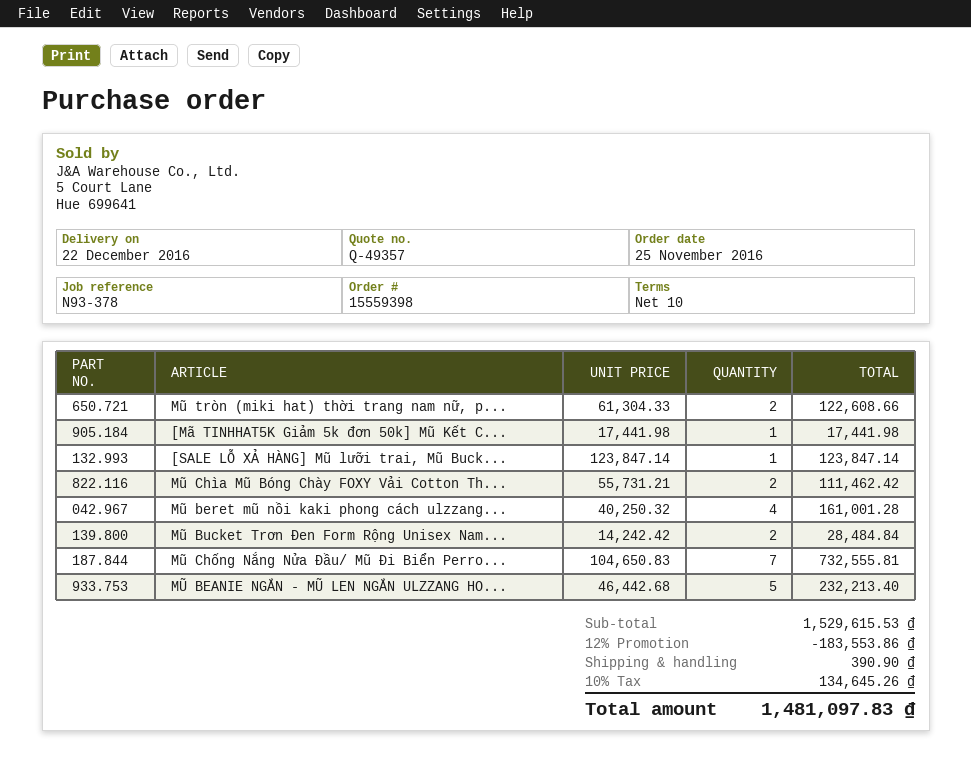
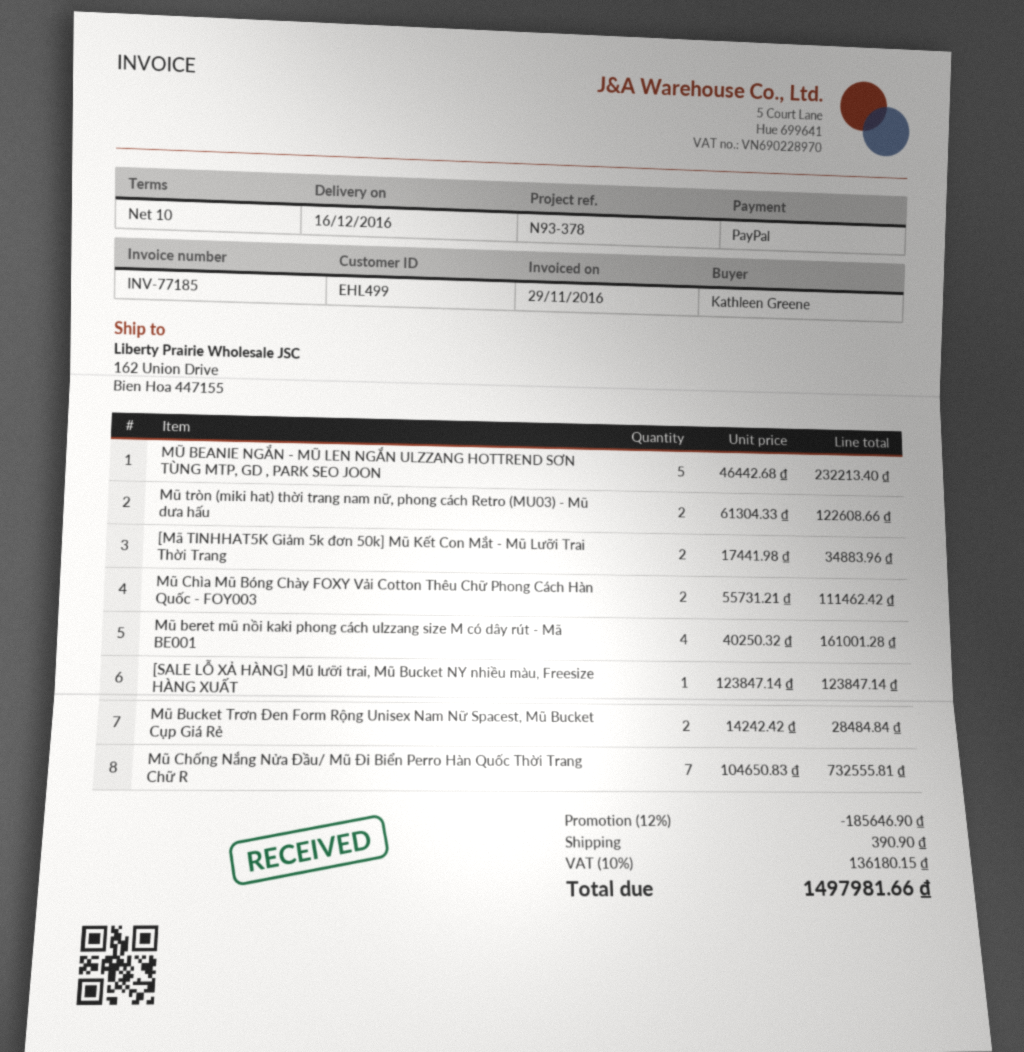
delivery date: 2016-12-22 -> 2016-12-16
[Mã TINHHAT5K Giảm 5k đơn 50k] Mũ Kết C...: 1 x 17441.98 = 17441.98 -> 2 x 17441.98 = 34883.96
discount: 12% = 183553.86 -> 12% = 185646.90
tax: 10% = 134645.26 -> 10% = 136180.15
total: 1481097.83 -> 1497981.66

